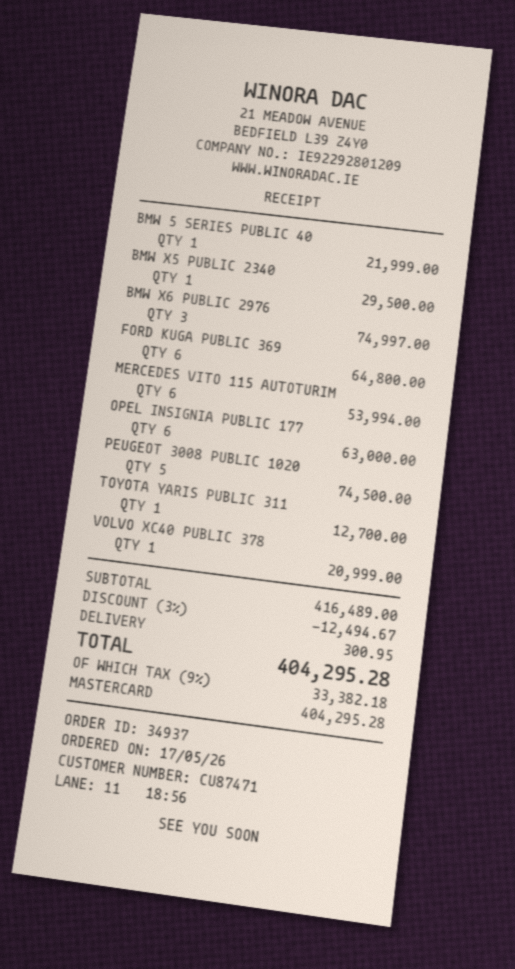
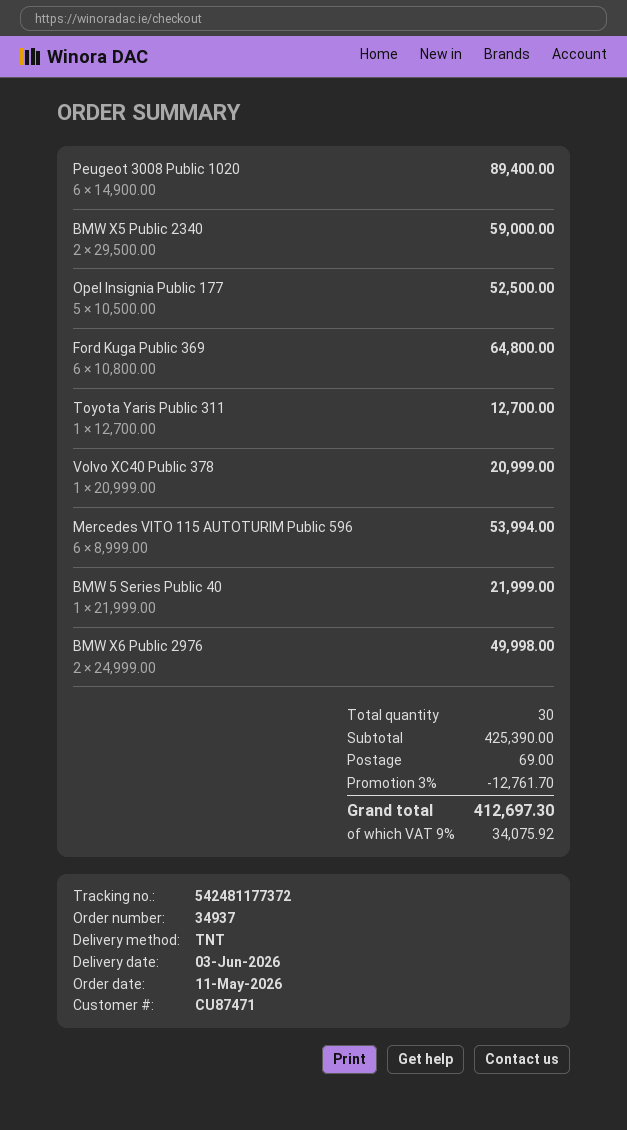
order date: 2026-05-17 -> 2026-05-11
BMW X5 PUBLIC 2340: 1 for 29500.00 -> 2 for 59000.00
BMW X6 PUBLIC 2976: 3 for 74997.00 -> 2 for 49998.00
OPEL INSIGNIA PUBLIC 177: 6 for 63000.00 -> 5 for 52500.00
PEUGEOT 3008 PUBLIC 1020: 5 for 74500.00 -> 6 for 89400.00
subtotal: 416489.00 -> 425390.00
discount: 3% = 12494.67 -> 3% = 12761.70
shipping: 300.95 -> 69.00
tax: 9% = 33382.18 -> 9% = 34075.92
total: 404295.28 -> 412697.30

